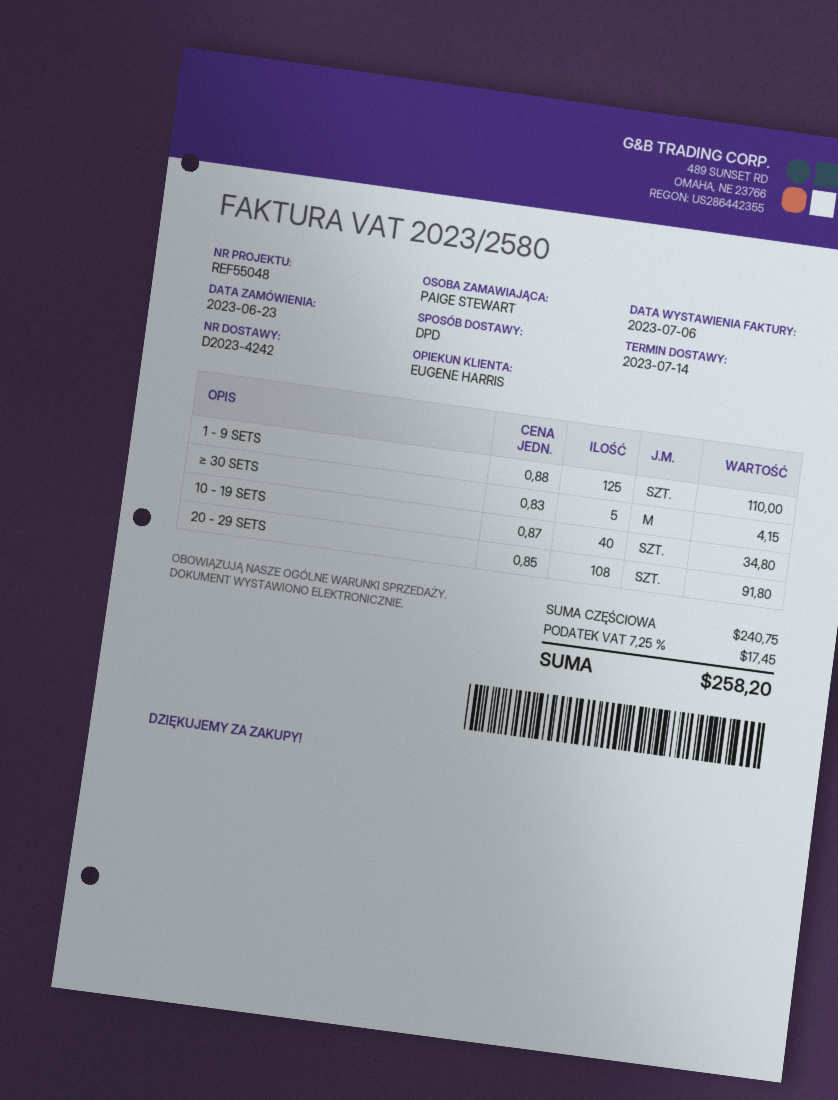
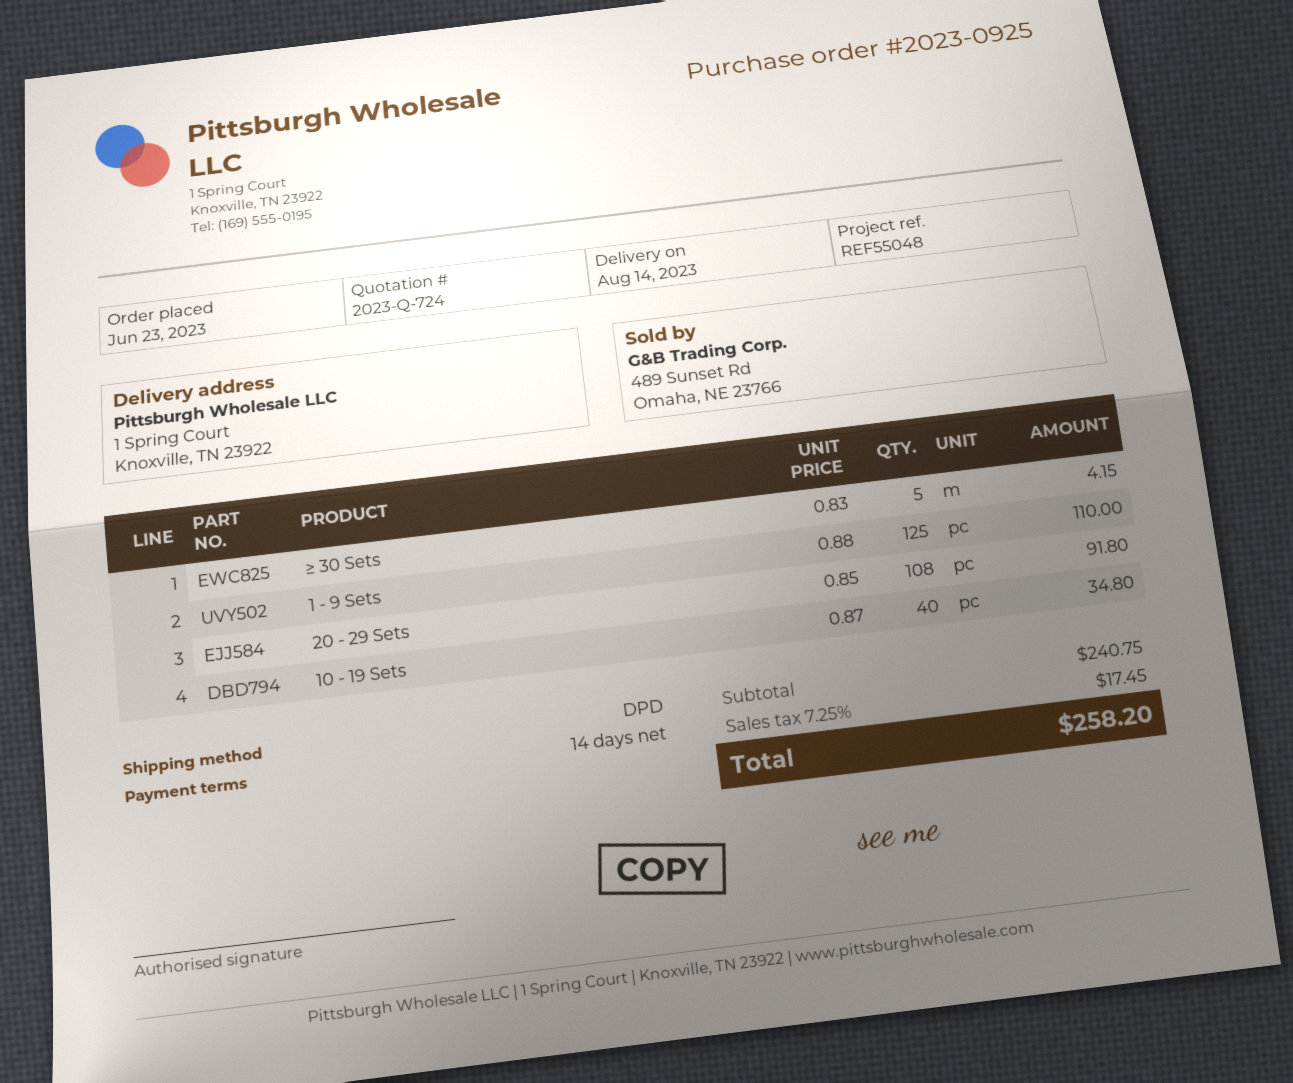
delivery date: 2023-07-14 -> 2023-08-14

